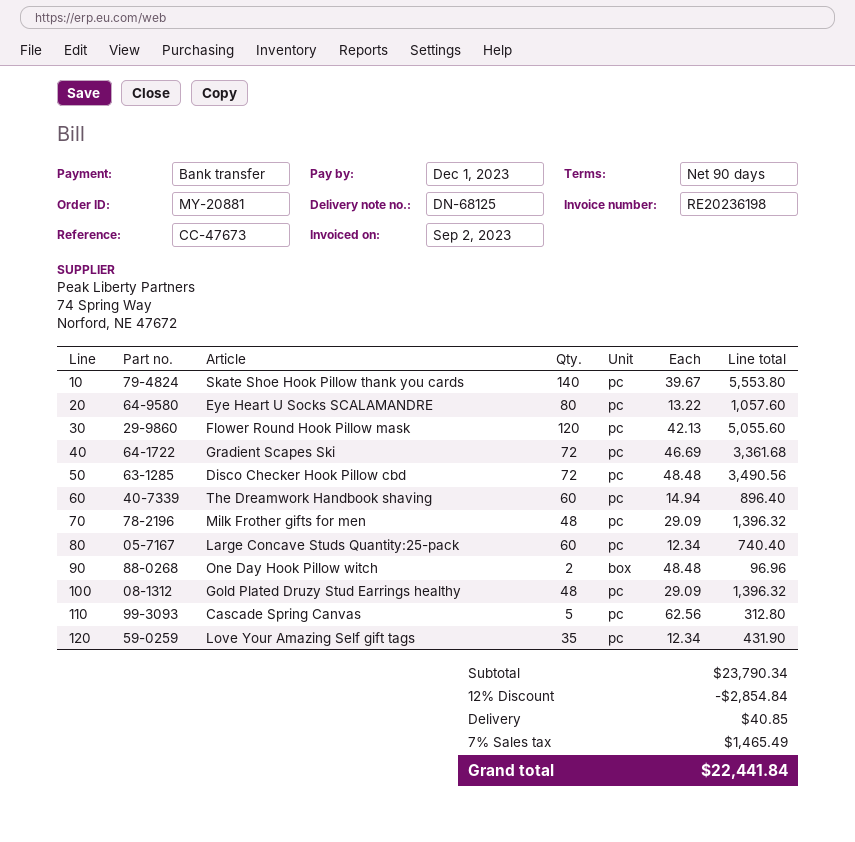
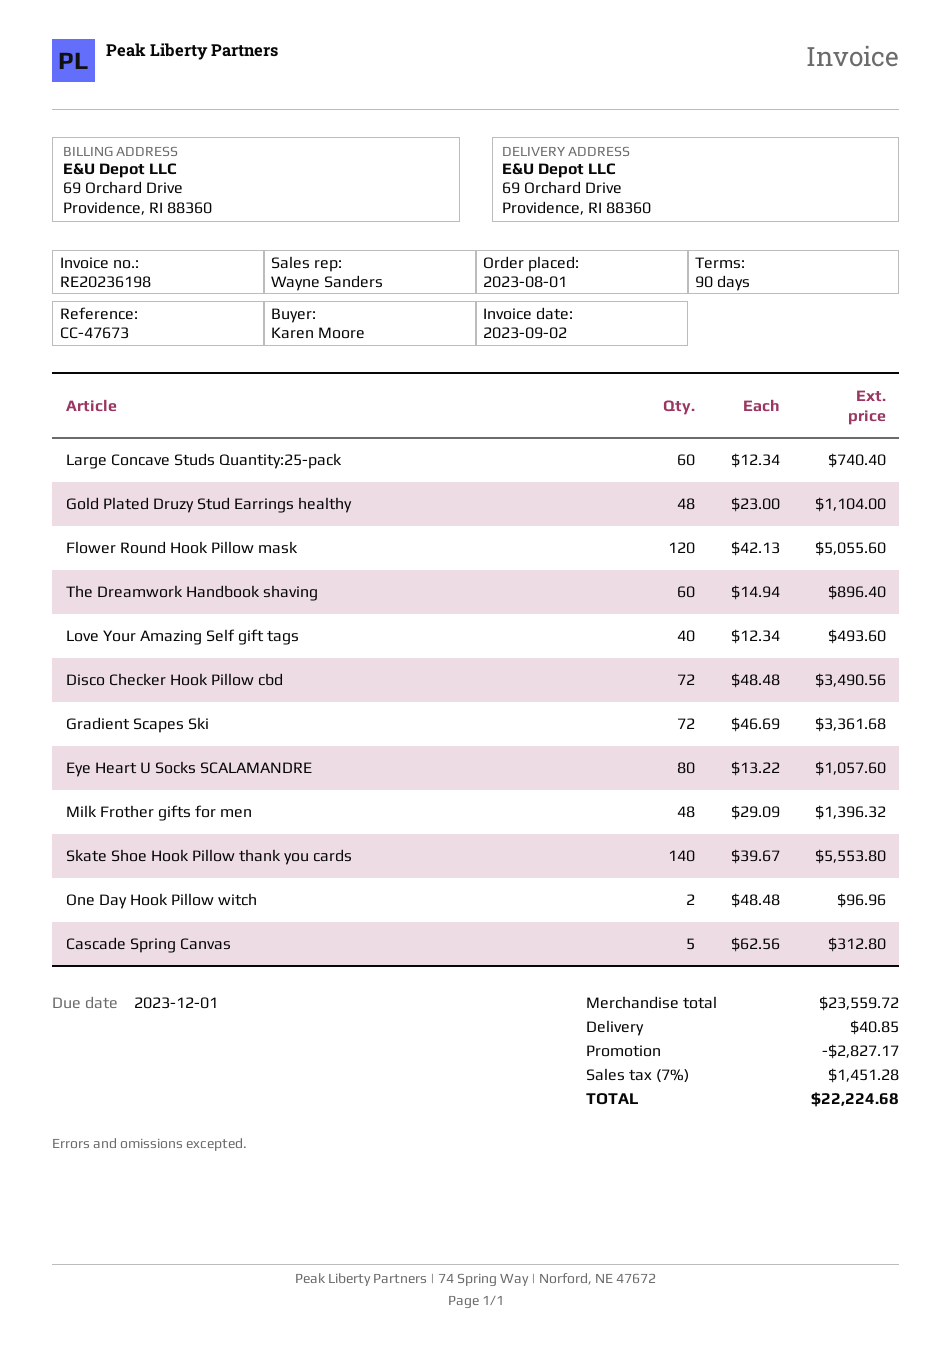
Gold Plated Druzy Stud Earrings healthy: 48 x 29.09 = 1396.32 -> 48 x 23.00 = 1104.00
Love Your Amazing Self gift tags: 35 x 12.34 = 431.90 -> 40 x 12.34 = 493.60
subtotal: 23790.34 -> 23559.72
discount: 2854.84 -> 2827.17
tax: 7% = 1465.49 -> 7% = 1451.28
total: 22441.84 -> 22224.68

